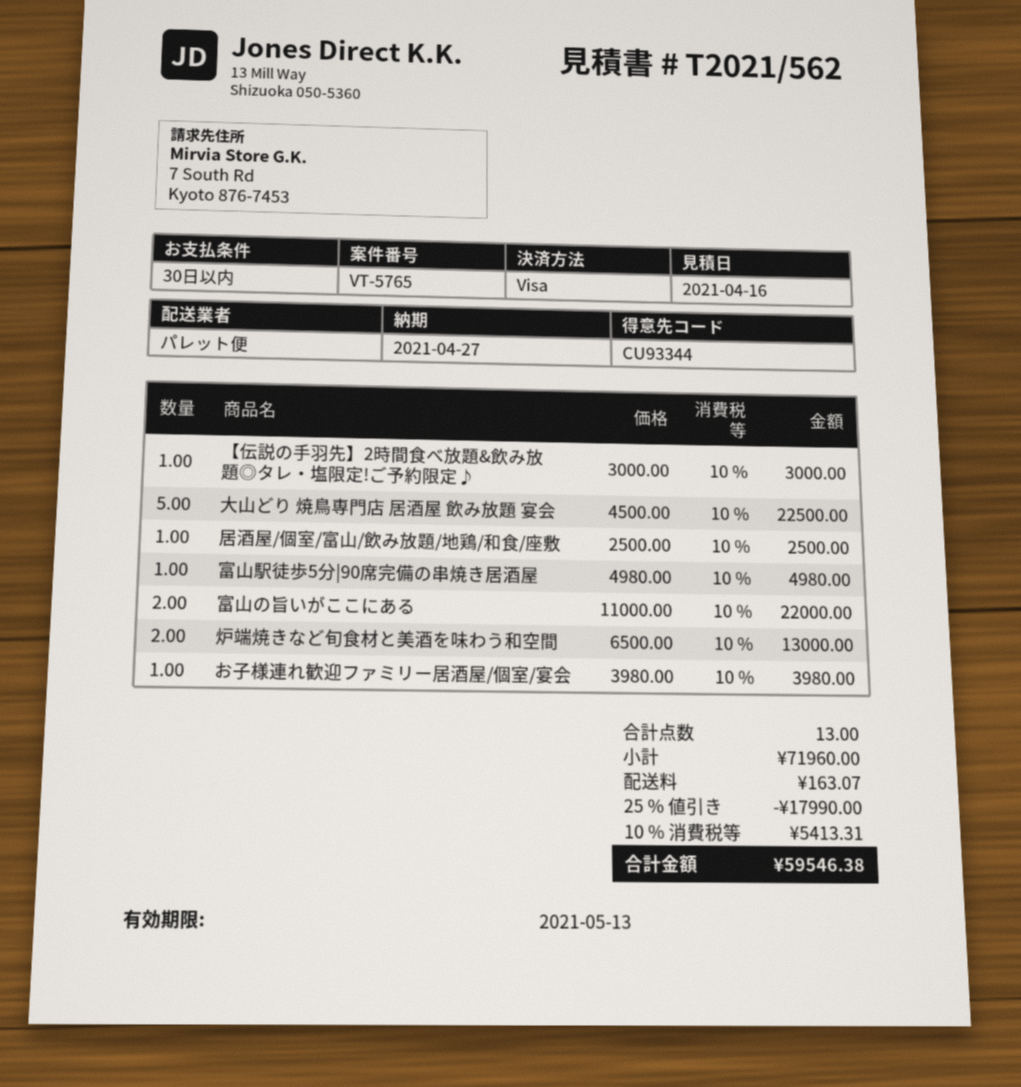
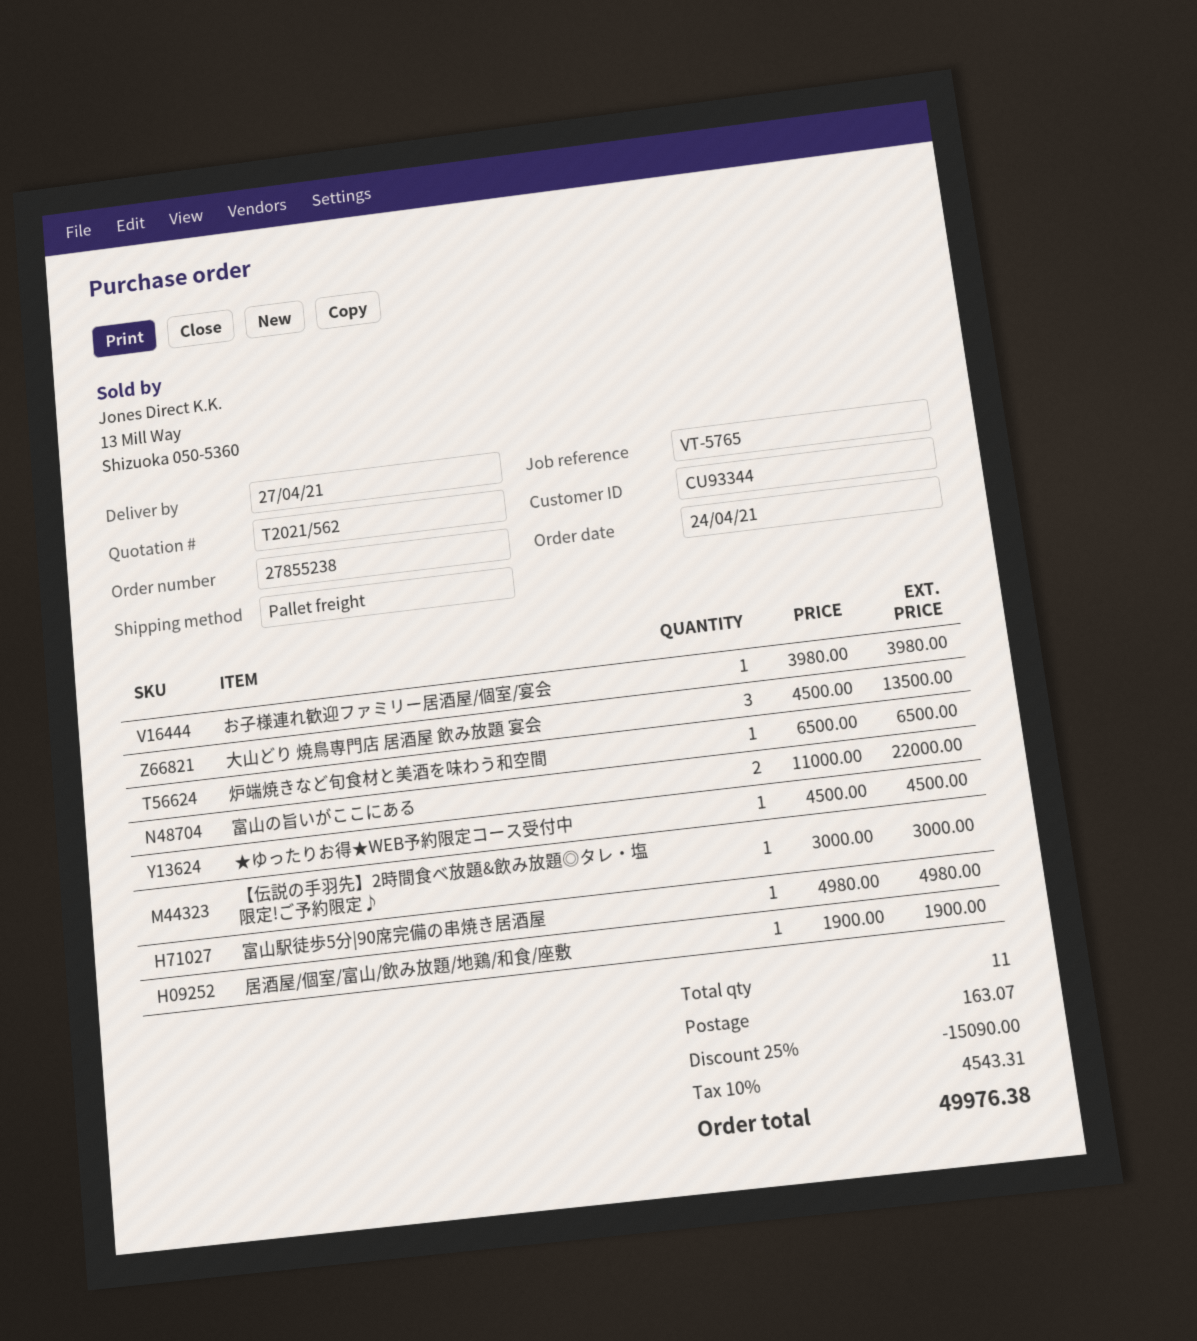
大山どり 焼鳥専門店 居酒屋 飲み放題 宴会: 5 x 4500.00 = 22500.00 -> 3 x 4500.00 = 13500.00
居酒屋/個室/富山/飲み放題/地鶏/和食/座敷: 1 x 2500.00 = 2500.00 -> 1 x 1900.00 = 1900.00
炉端焼きなど旬食材と美酒を味わう和空間: 2 x 6500.00 = 13000.00 -> 1 x 6500.00 = 6500.00
★ゆったりお得★WEB予約限定コース受付中: none -> 1 x 4500.00 = 4500.00
total quantity: 13 -> 11
discount: 25% = 17990.00 -> 25% = 15090.00
tax: 10% = 5413.31 -> 10% = 4543.31
total: 59546.38 -> 49976.38

